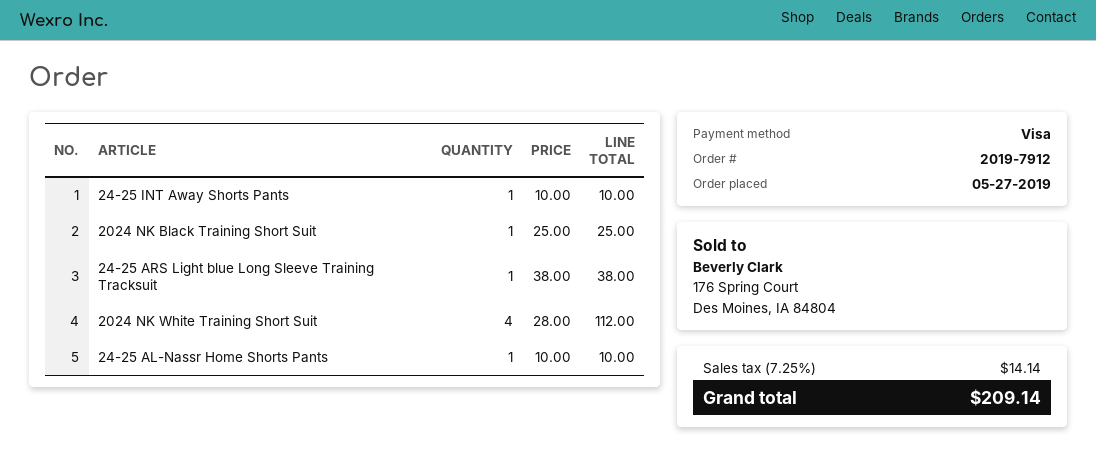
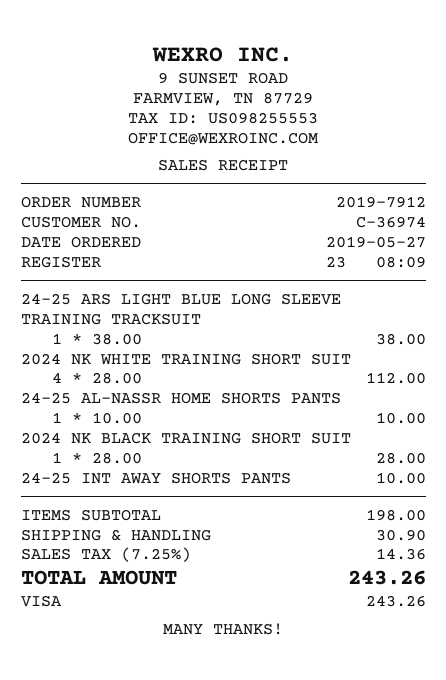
2024 NK Black Training Short Suit: 1 x 25.00 = 25.00 -> 1 x 28.00 = 28.00
shipping: none -> 30.90
tax: 7.25% = 14.14 -> 7.25% = 14.36
total: 209.14 -> 243.26

